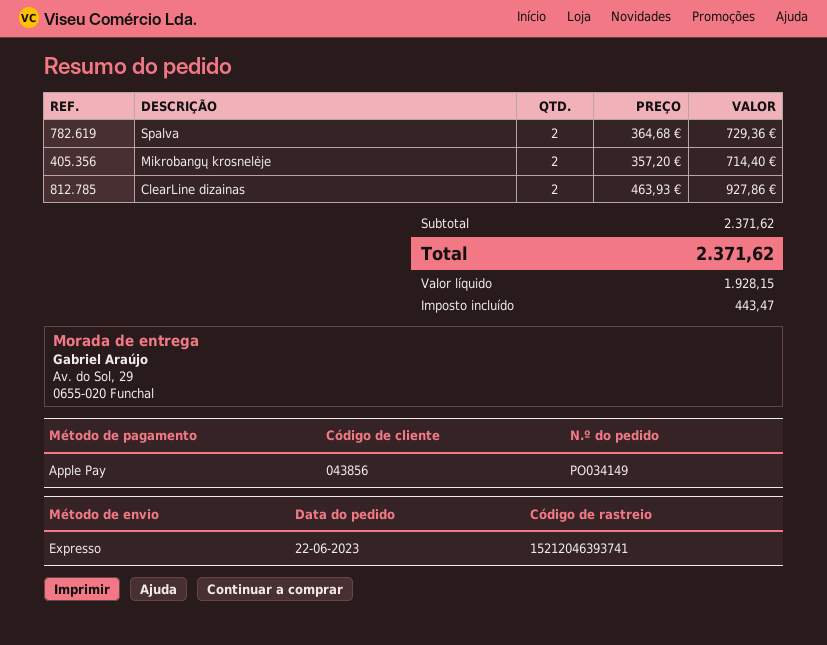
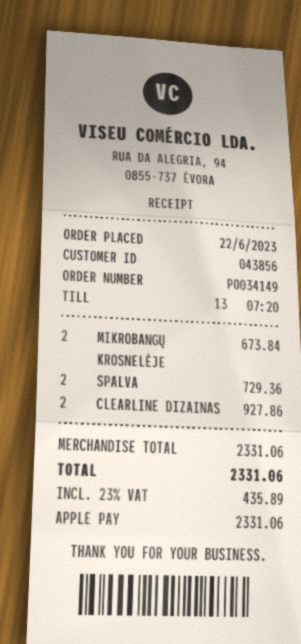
Mikrobangų krosnelėje: 2 for 714.40 -> 2 for 673.84
subtotal: 2371.62 -> 2331.06
tax: 443.47 -> 435.89
total: 2371.62 -> 2331.06

